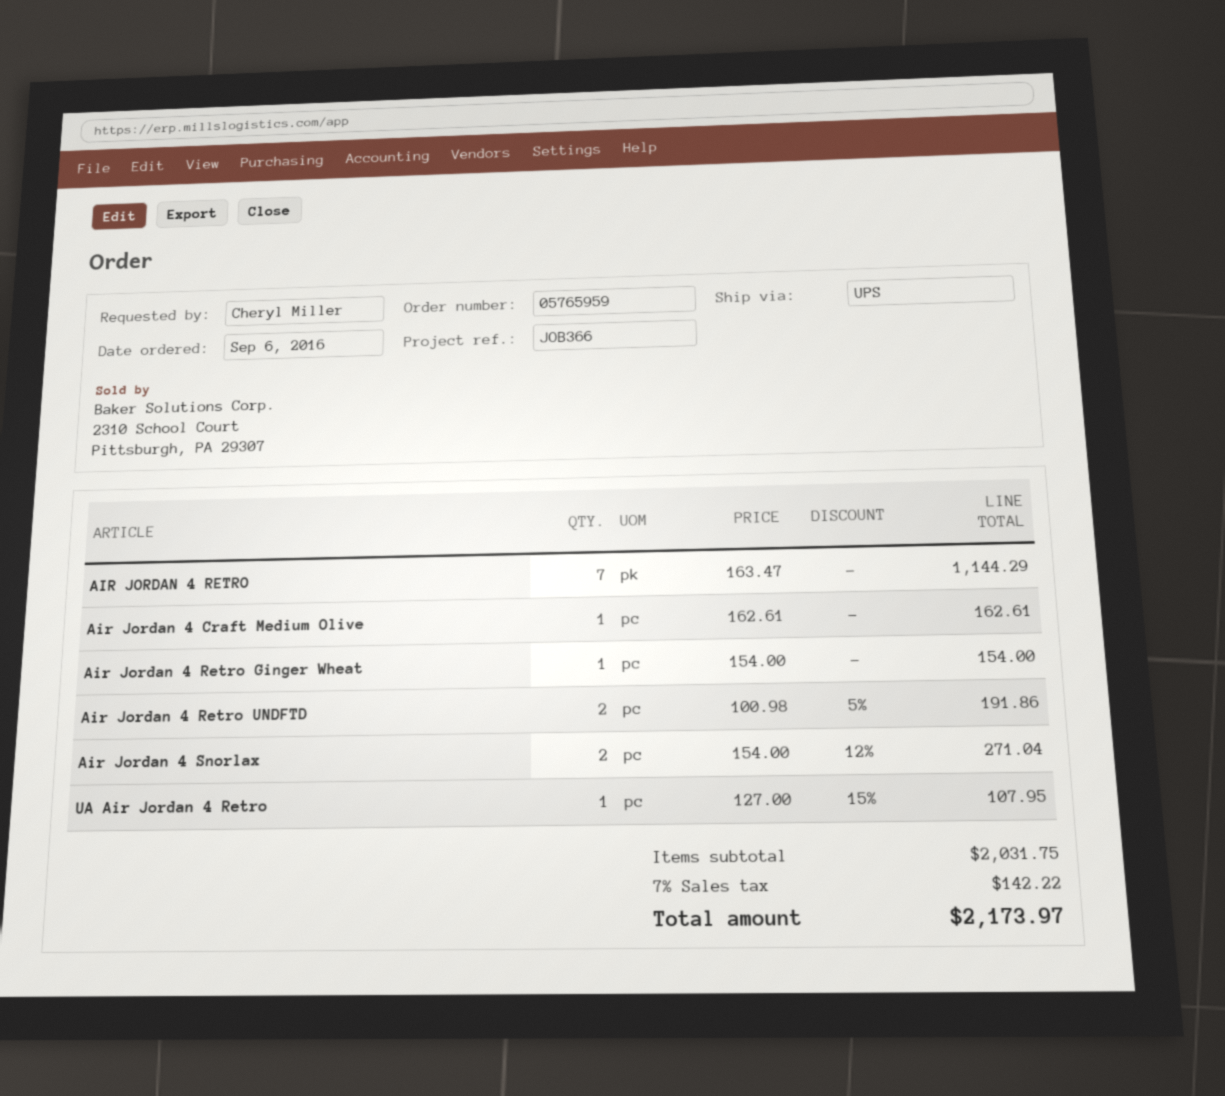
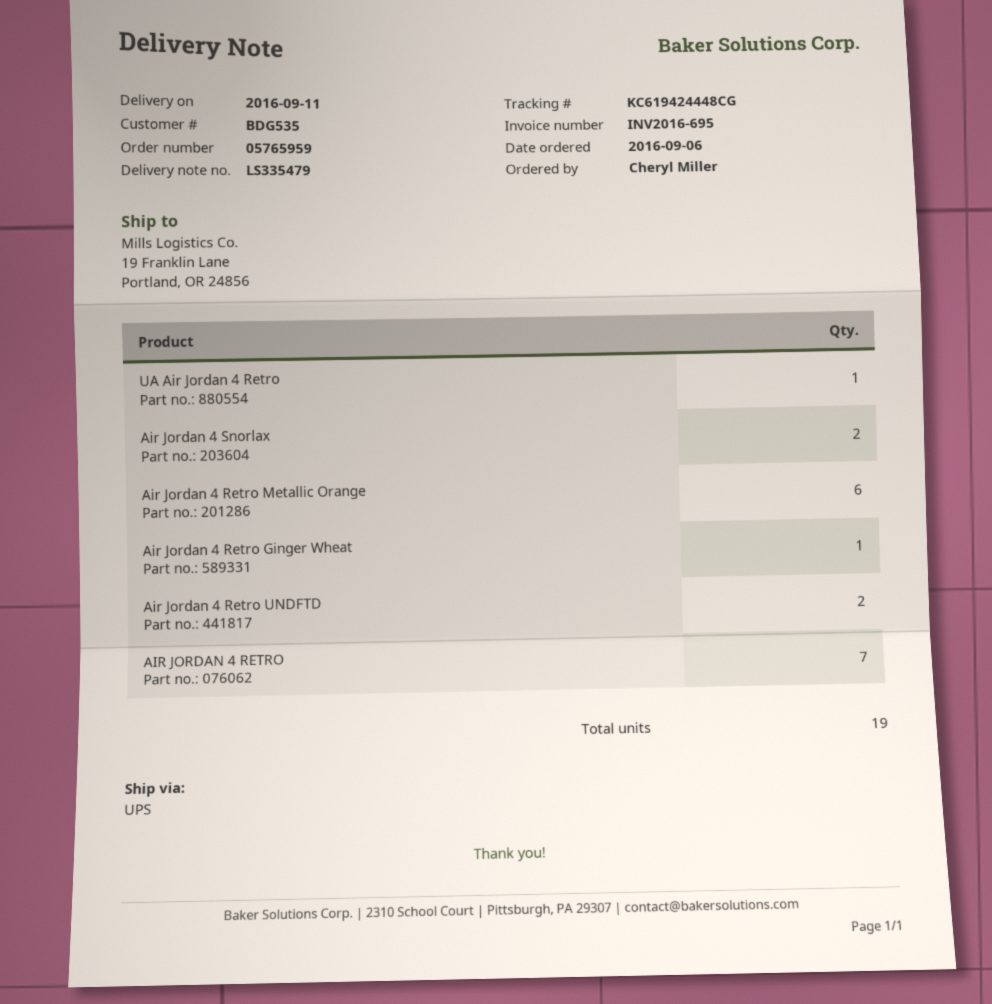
Air Jordan 4 Craft Medium Olive: 1 -> none
Air Jordan 4 Retro Metallic Orange: none -> 6

